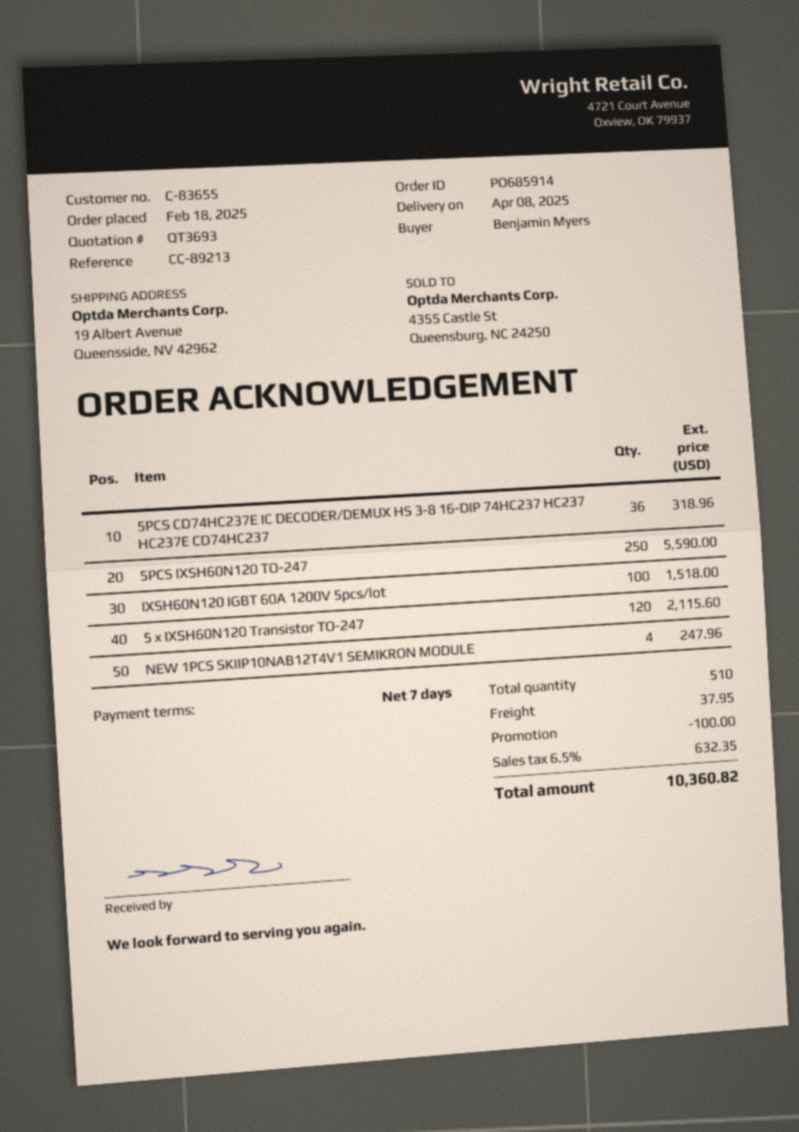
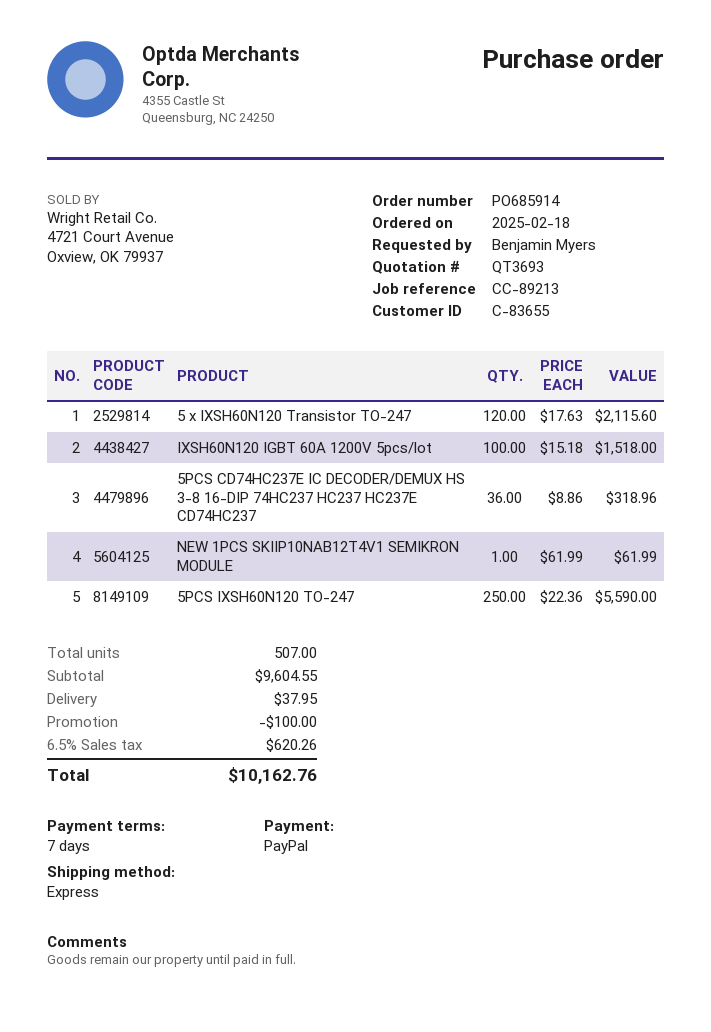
NEW 1PCS SKIIP10NAB12T4V1 SEMIKRON MODULE: 4 for 247.96 -> 1 for 61.99
total quantity: 510 -> 507
tax: 6.5% = 632.35 -> 6.5% = 620.26
total: 10360.82 -> 10162.76

